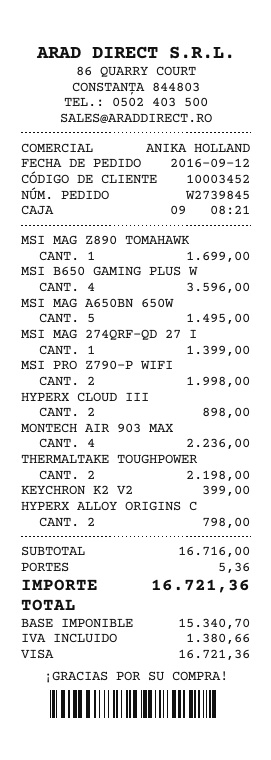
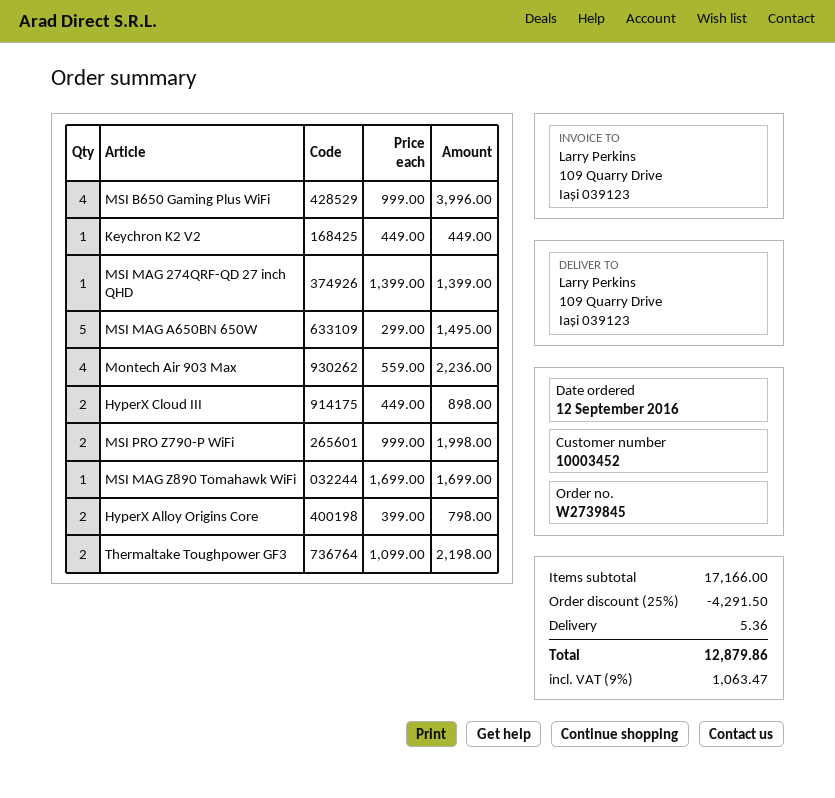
MSI B650 GAMING PLUS W: 4 for 3596.00 -> 4 for 3996.00
KEYCHRON K2 V2: 1 for 399.00 -> 1 for 449.00
subtotal: 16716.00 -> 17166.00
discount: none -> 25% = 4291.50
tax: 1380.66 -> 1063.47
total: 16721.36 -> 12879.86

